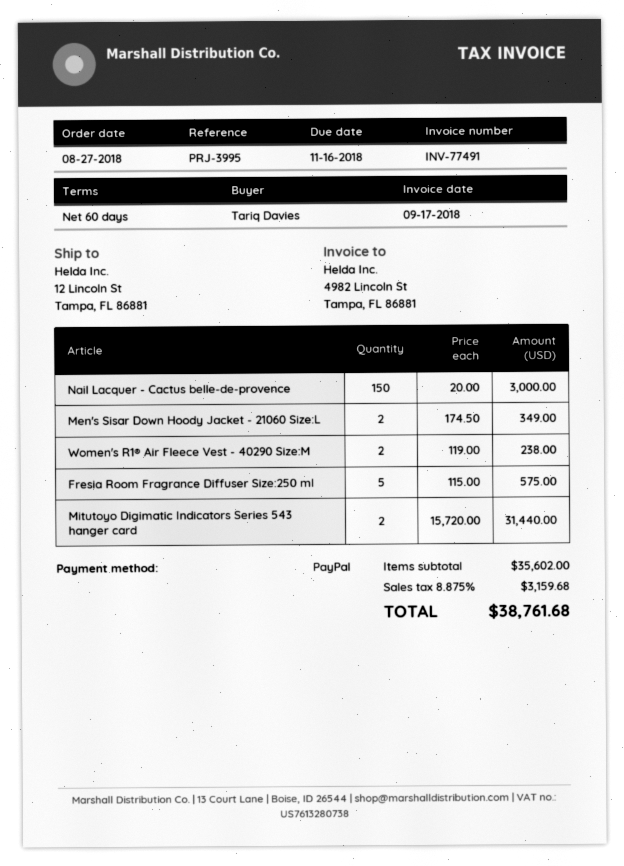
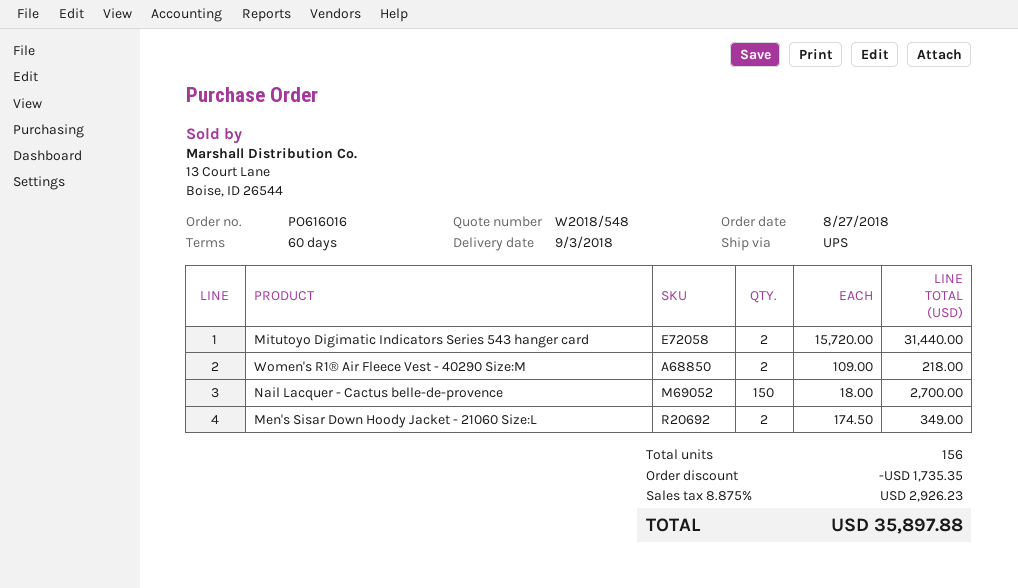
Nail Lacquer - Cactus belle-de-provence: 150 x 20.00 = 3000.00 -> 150 x 18.00 = 2700.00
Women's R1® Air Fleece Vest - 40290 Size:M: 2 x 119.00 = 238.00 -> 2 x 109.00 = 218.00
Fresia Room Fragrance Diffuser Size:250 ml: 5 x 115.00 = 575.00 -> none
discount: none -> 1735.35
tax: 8.875% = 3159.68 -> 8.875% = 2926.23
total: 38761.68 -> 35897.88

